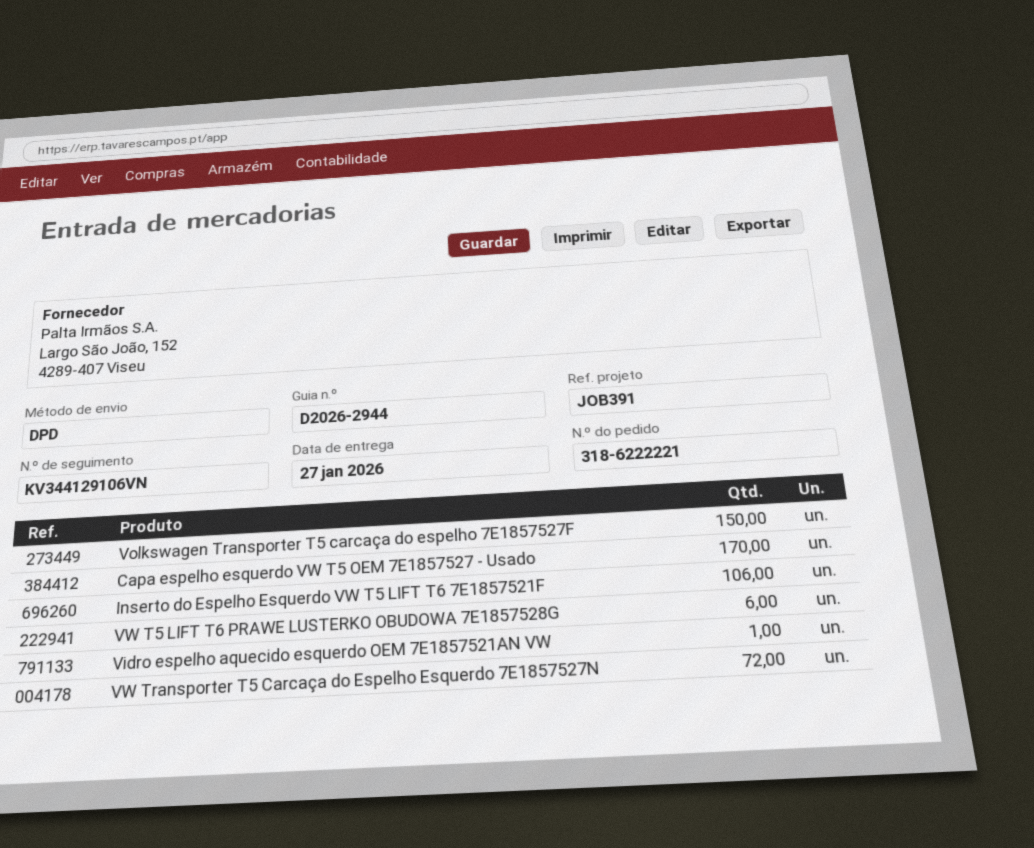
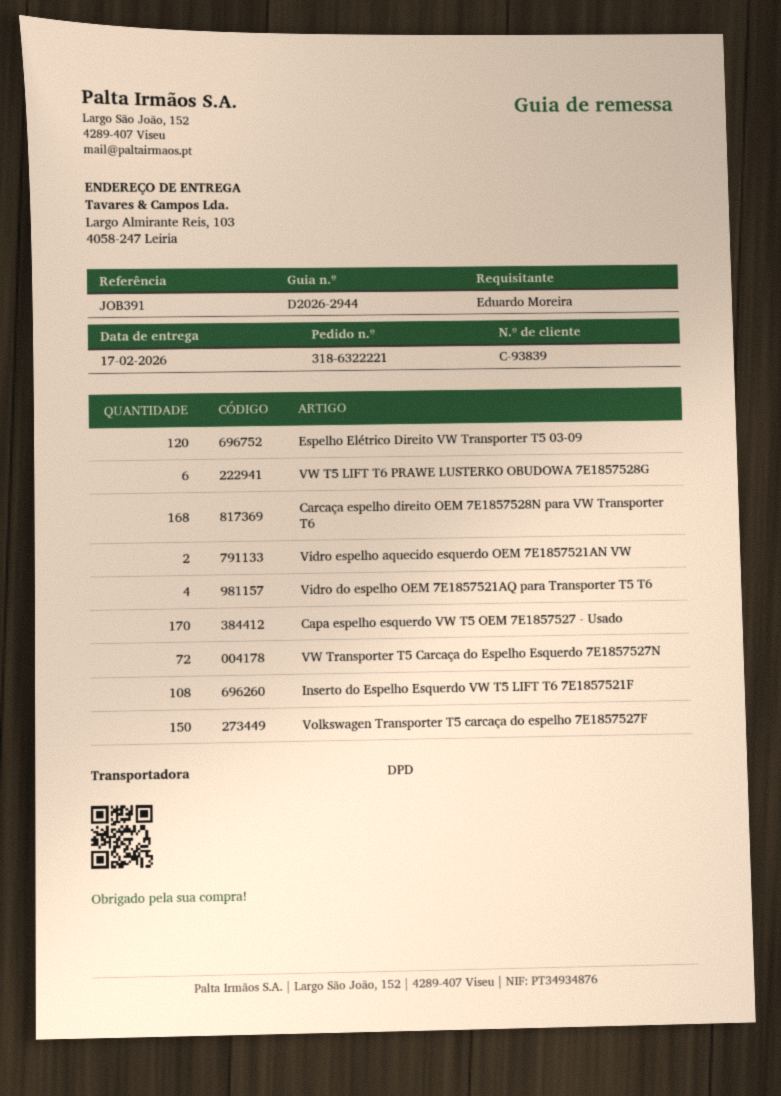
order number: 318-6222221 -> 318-6322221
delivery date: 2026-01-27 -> 2026-02-17
Inserto do Espelho Esquerdo VW T5 LIFT T6 7E1857521F: 106 -> 108
Vidro espelho aquecido esquerdo OEM 7E1857521AN VW: 1 -> 2
Espelho Elétrico Direito VW Transporter T5 03-09: none -> 120
Carcaça espelho direito OEM 7E1857528N para VW Transporter T6: none -> 168
Vidro do espelho OEM 7E1857521AQ para Transporter T5 T6: none -> 4

